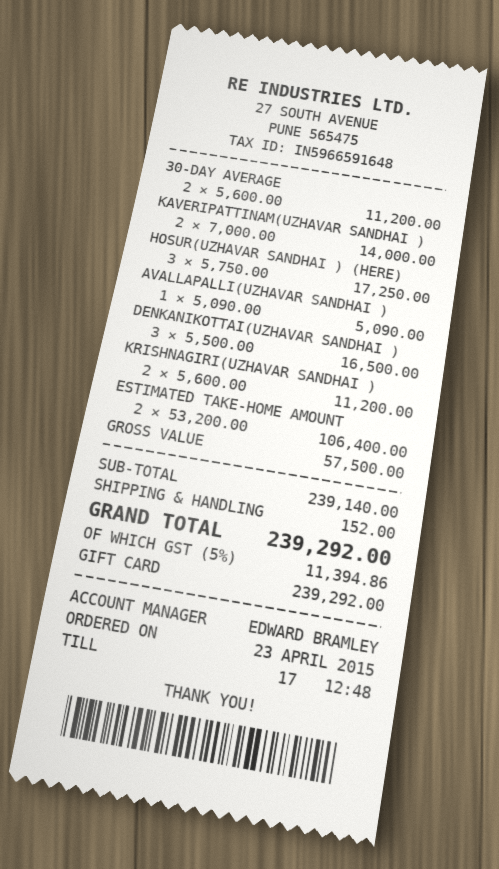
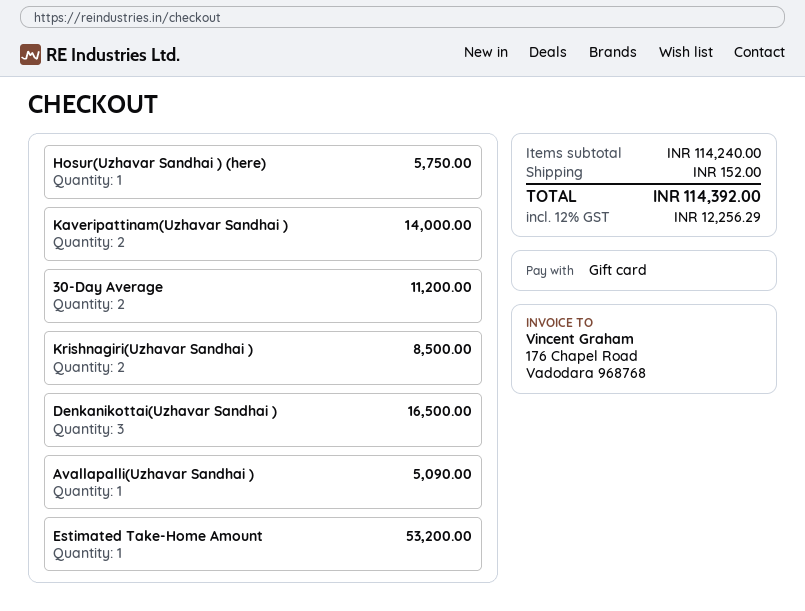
HOSUR(UZHAVAR SANDHAI ) (HERE): 3 for 17250.00 -> 1 for 5750.00
KRISHNAGIRI(UZHAVAR SANDHAI ): 2 for 11200.00 -> 2 for 8500.00
ESTIMATED TAKE-HOME AMOUNT: 2 for 106400.00 -> 1 for 53200.00
GROSS VALUE: 1 for 57500.00 -> none
subtotal: 239140.00 -> 114240.00
tax: 5% = 11394.86 -> 12% = 12256.29
total: 239292.00 -> 114392.00

